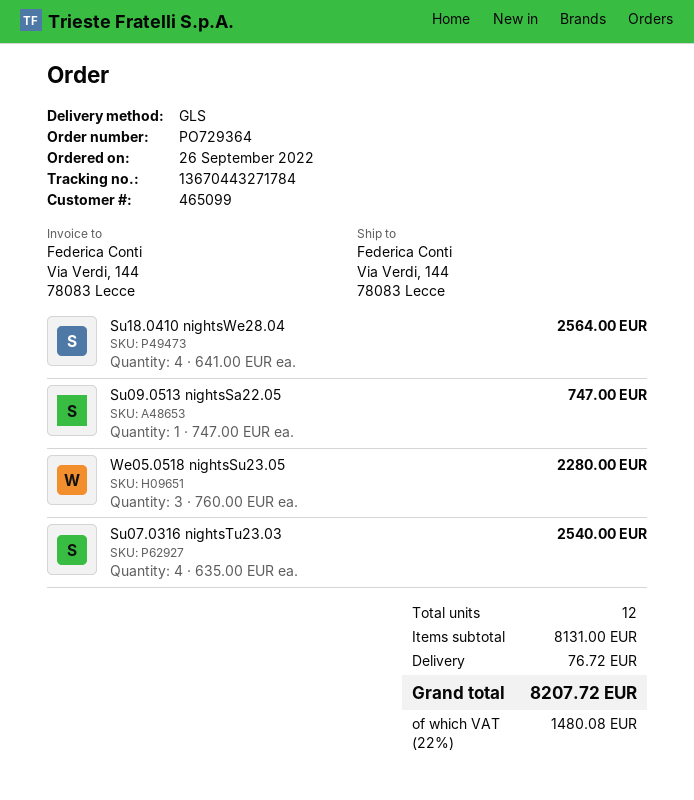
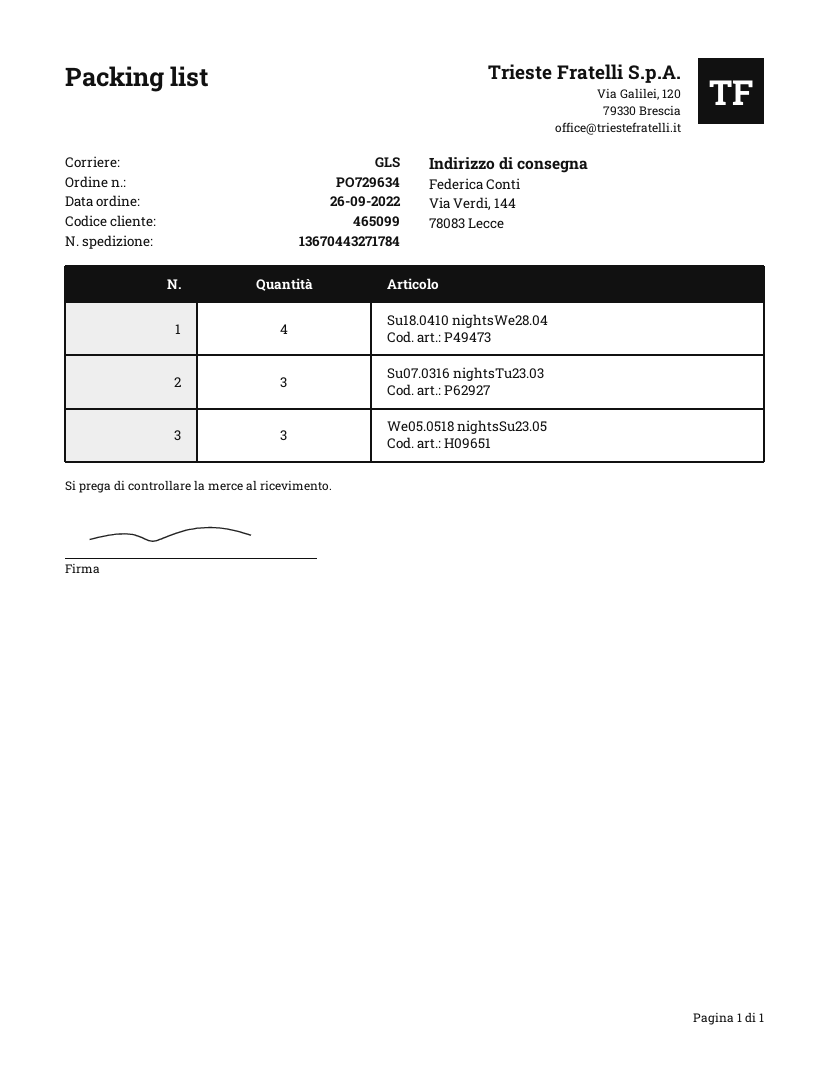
order number: PO729364 -> PO729634
Su09.0513 nightsSa22.05: 1 -> none
Su07.0316 nightsTu23.03: 4 -> 3

